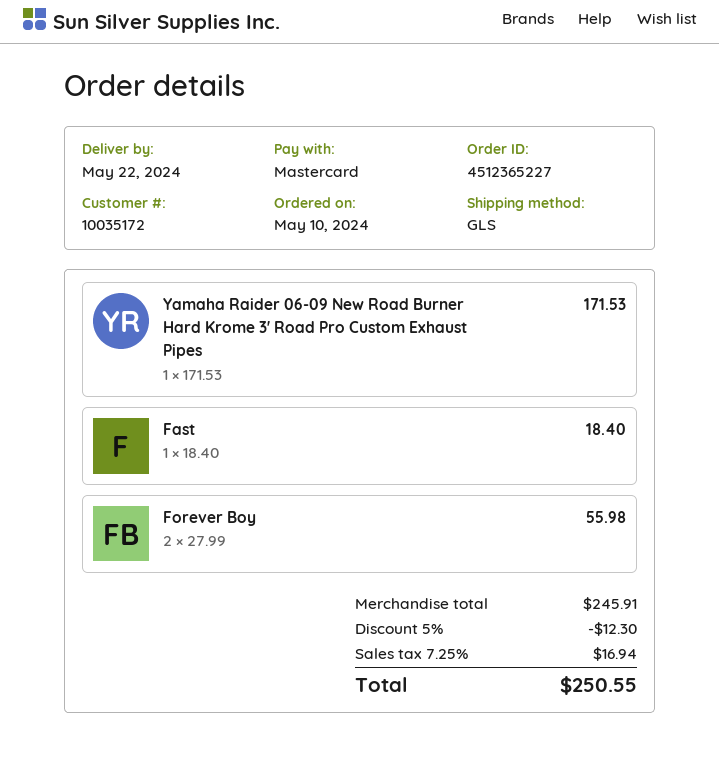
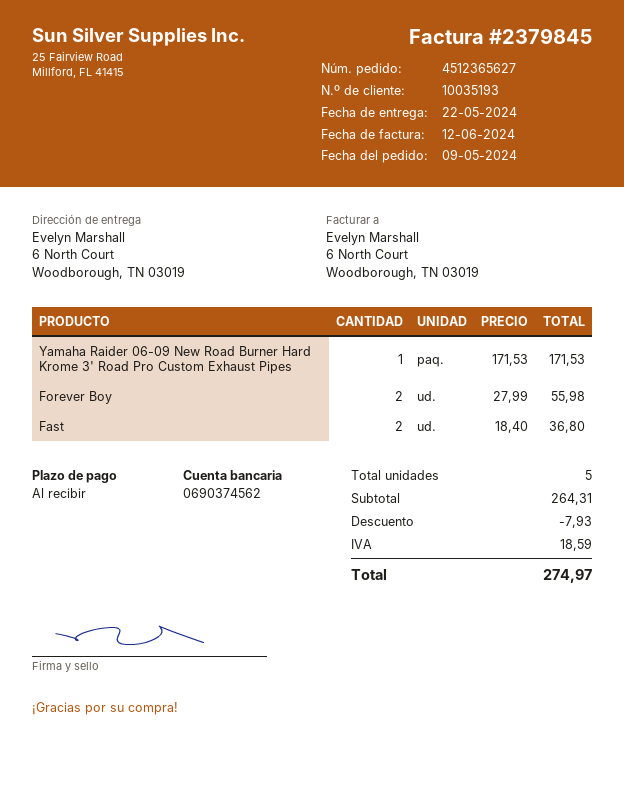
order number: 4512365227 -> 4512365627
order date: 2024-05-10 -> 2024-05-09
customer number: 10035172 -> 10035193
Fast: 1 x 18.40 = 18.40 -> 2 x 18.40 = 36.80
subtotal: 245.91 -> 264.31
discount: 12.30 -> 7.93
tax: 16.94 -> 18.59
total: 250.55 -> 274.97

